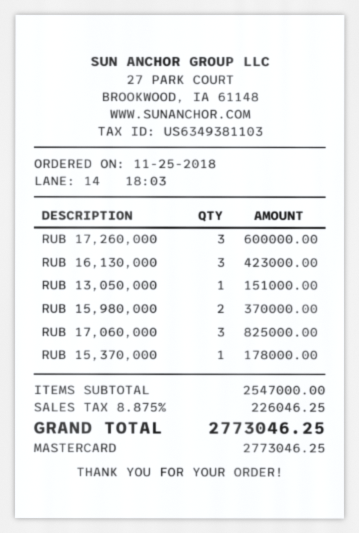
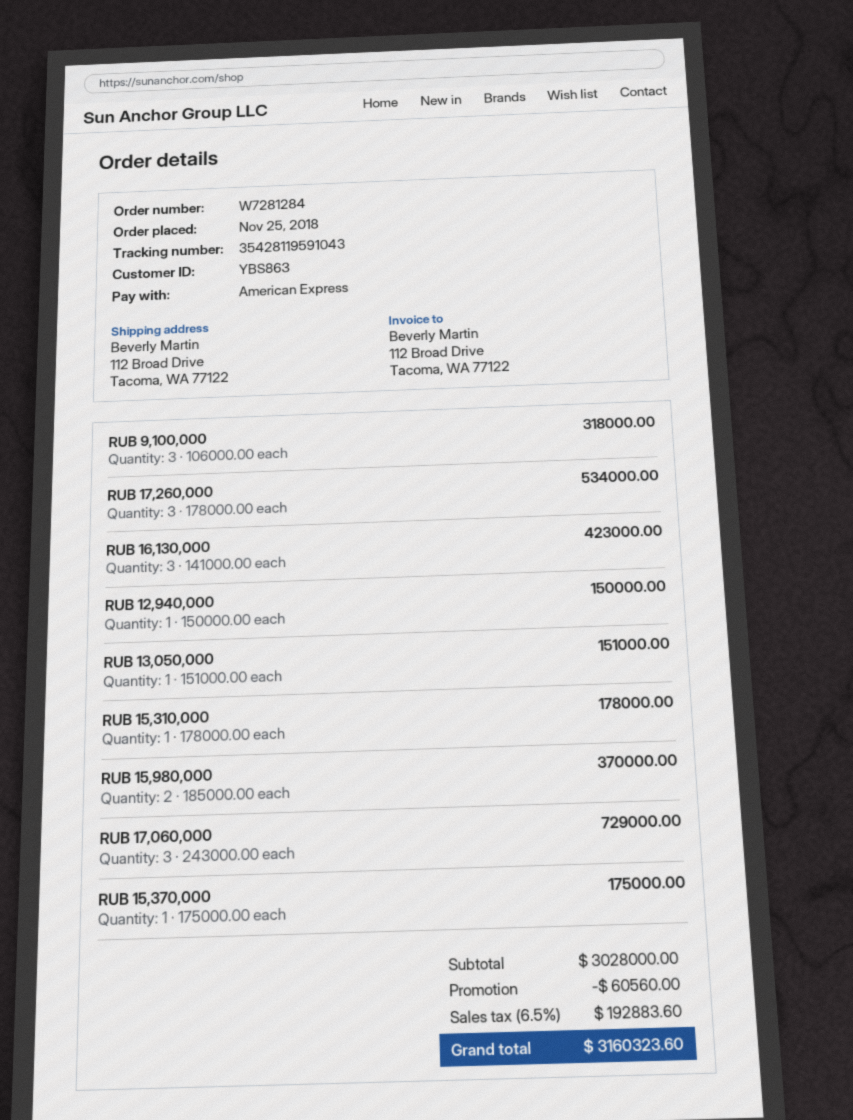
payment method: Mastercard -> American Express
RUB 17,260,000: 3 for 600000.00 -> 3 for 534000.00
RUB 17,060,000: 3 for 825000.00 -> 3 for 729000.00
RUB 15,370,000: 1 for 178000.00 -> 1 for 175000.00
RUB 9,100,000: none -> 3 for 318000.00
RUB 12,940,000: none -> 1 for 150000.00
RUB 15,310,000: none -> 1 for 178000.00
subtotal: 2547000.00 -> 3028000.00
discount: none -> 60560.00
tax: 8.875% = 226046.25 -> 6.5% = 192883.60
total: 2773046.25 -> 3160323.60

